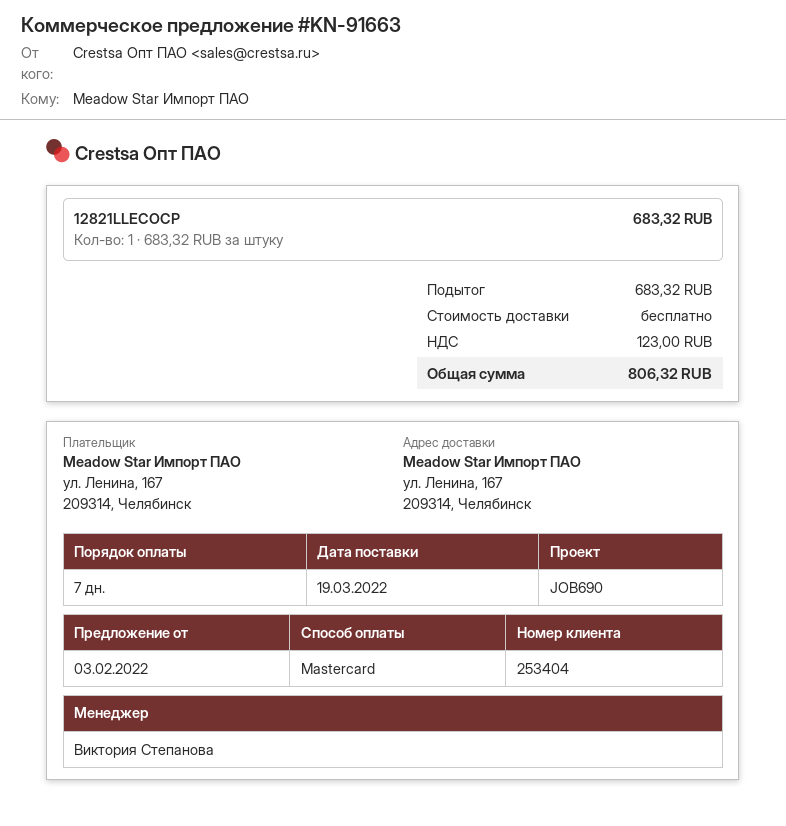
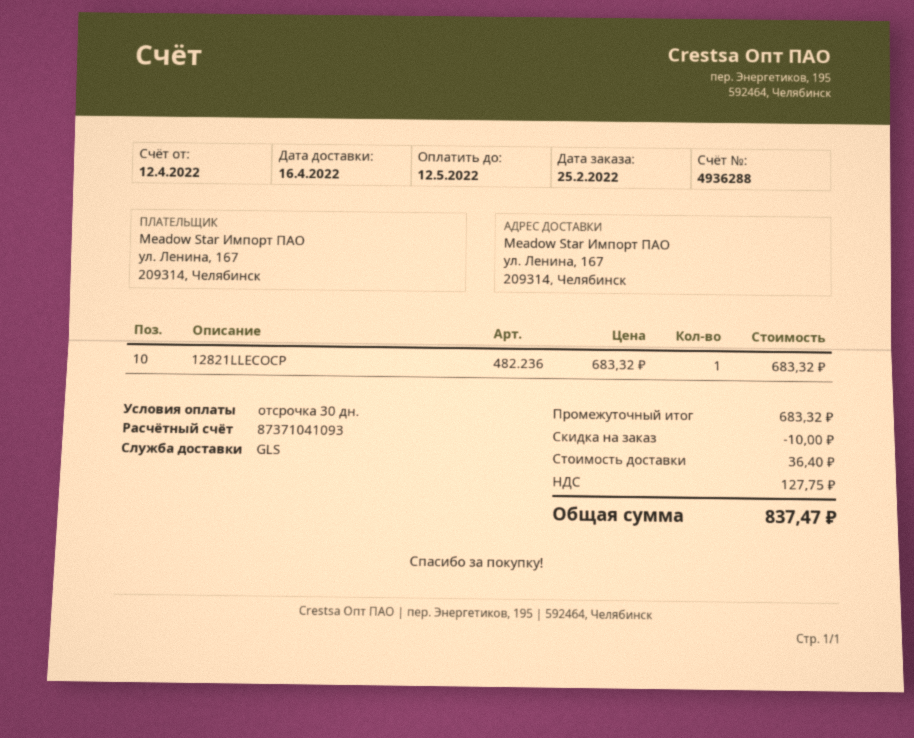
delivery date: 2022-03-19 -> 2022-04-16
payment terms: 7 days -> 30 days
discount: none -> 10.00
shipping: 0.00 -> 36.40
tax: 123.00 -> 127.75
total: 806.32 -> 837.47

